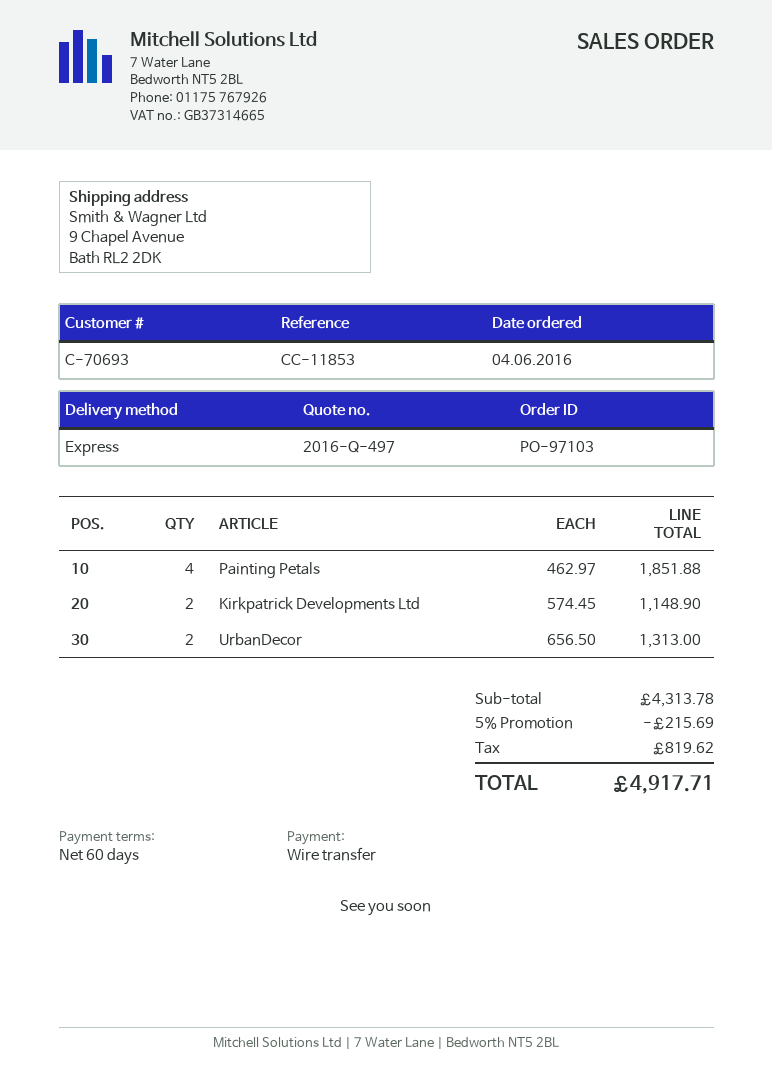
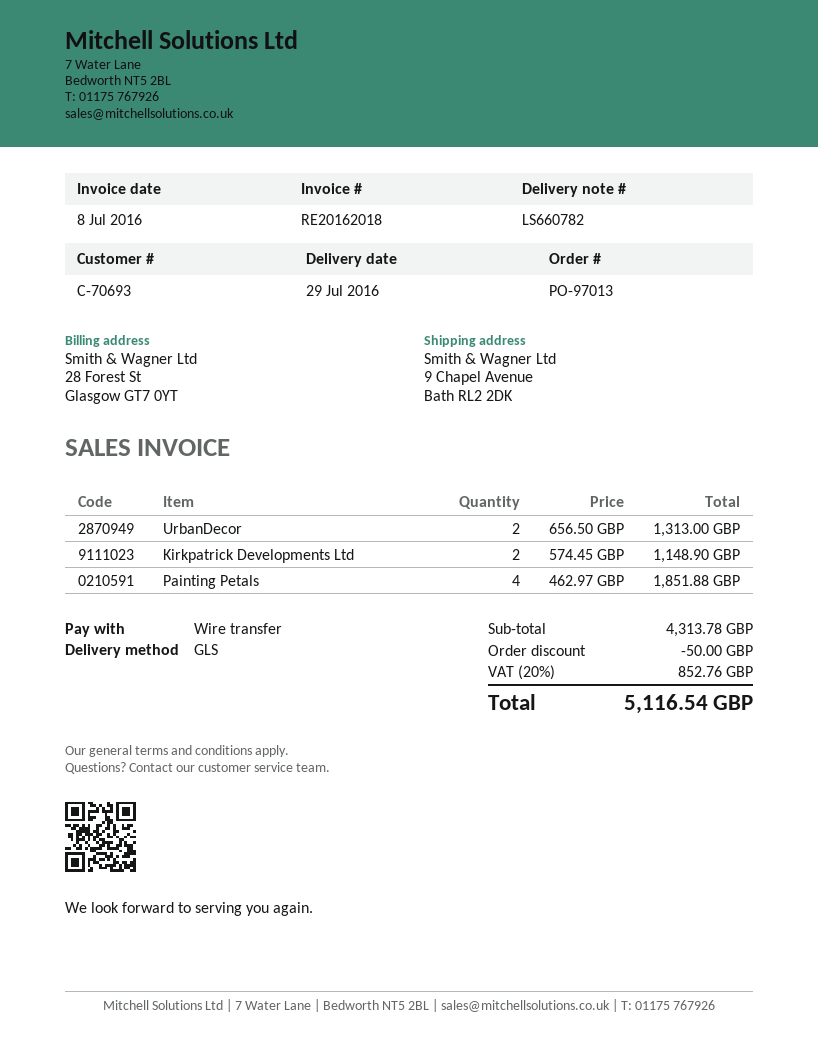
order number: PO-97103 -> PO-97013
shipping method: express -> GLS
discount: 215.69 -> 50.00
tax: 819.62 -> 852.76
total: 4917.71 -> 5116.54

